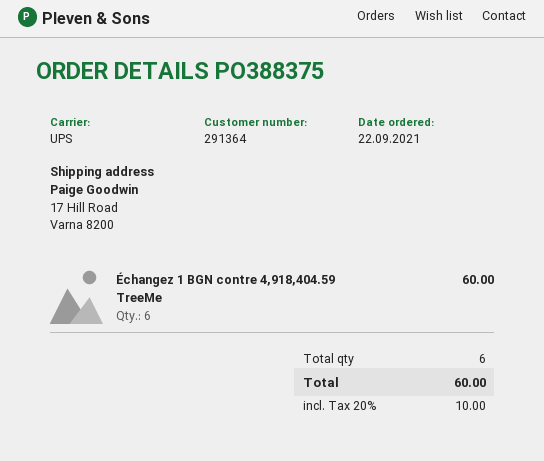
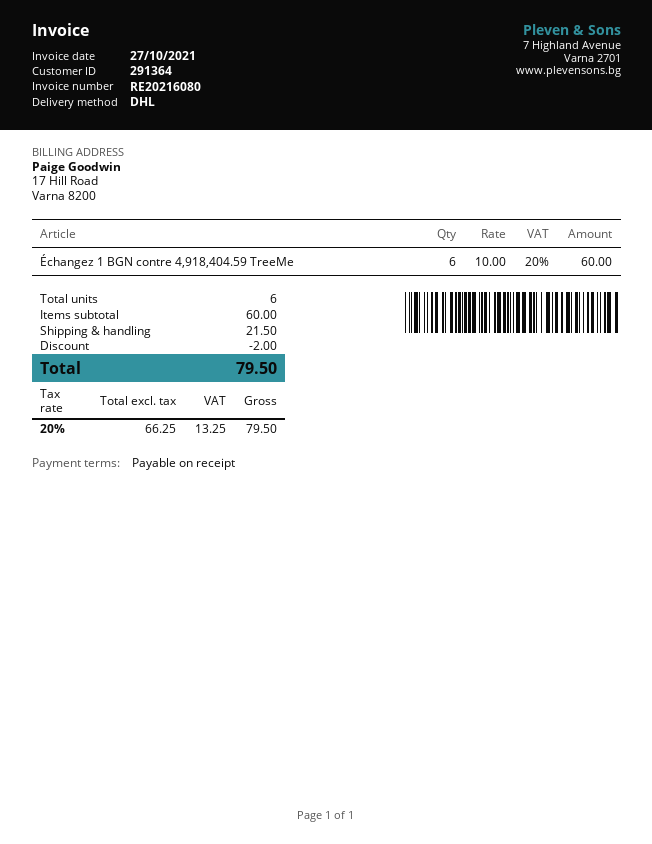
shipping method: UPS -> DHL
discount: none -> 2.00
shipping: none -> 21.50
tax: 20% = 10.00 -> 20% = 13.25
total: 60.00 -> 79.50

